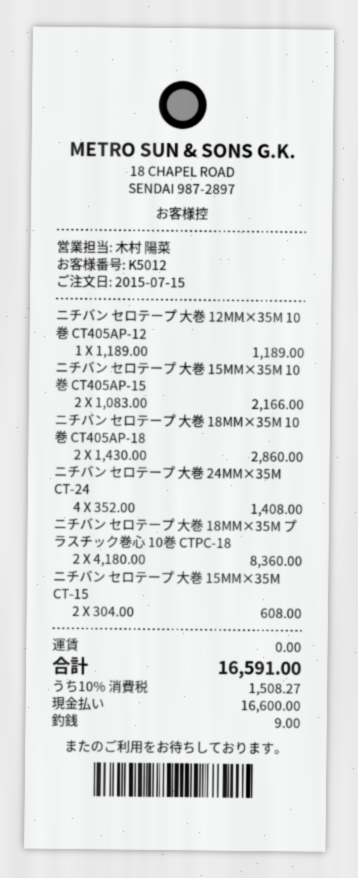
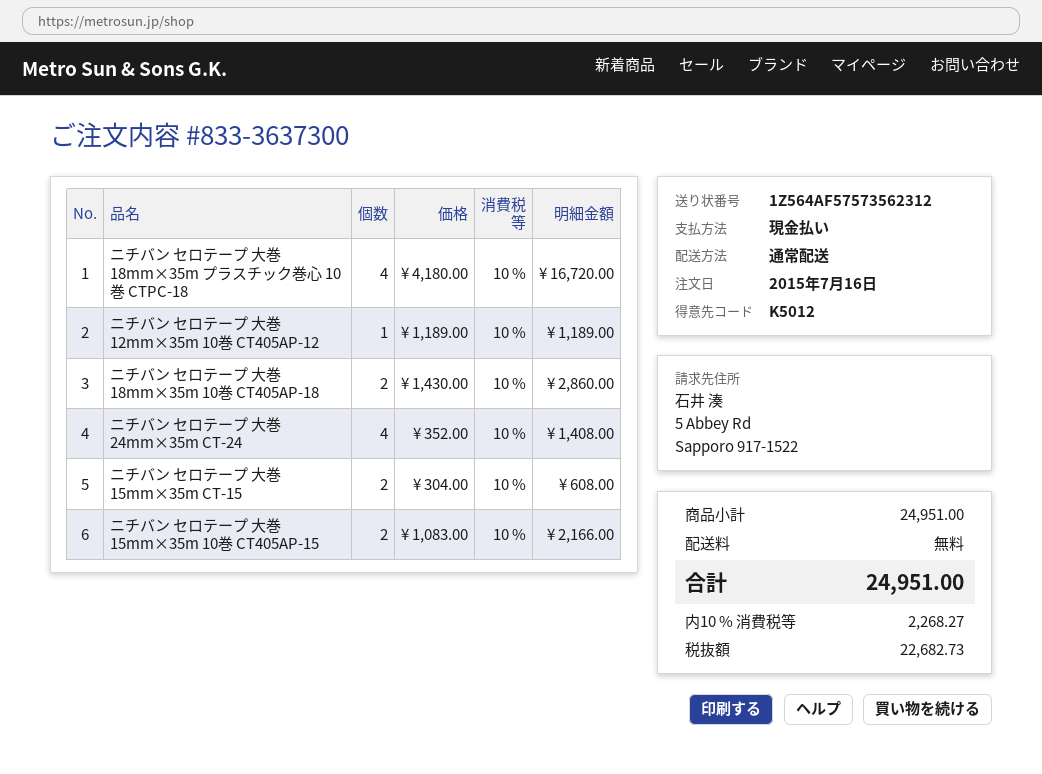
order date: 2015-07-15 -> 2015-07-16
ニチバン セロテープ 大巻 18MM×35M プラスチック巻心 10巻 CTPC-18: 2 x 4180.00 = 8360.00 -> 4 x 4180.00 = 16720.00
tax: 10% = 1508.27 -> 10% = 2268.27
total: 16591.00 -> 24951.00

